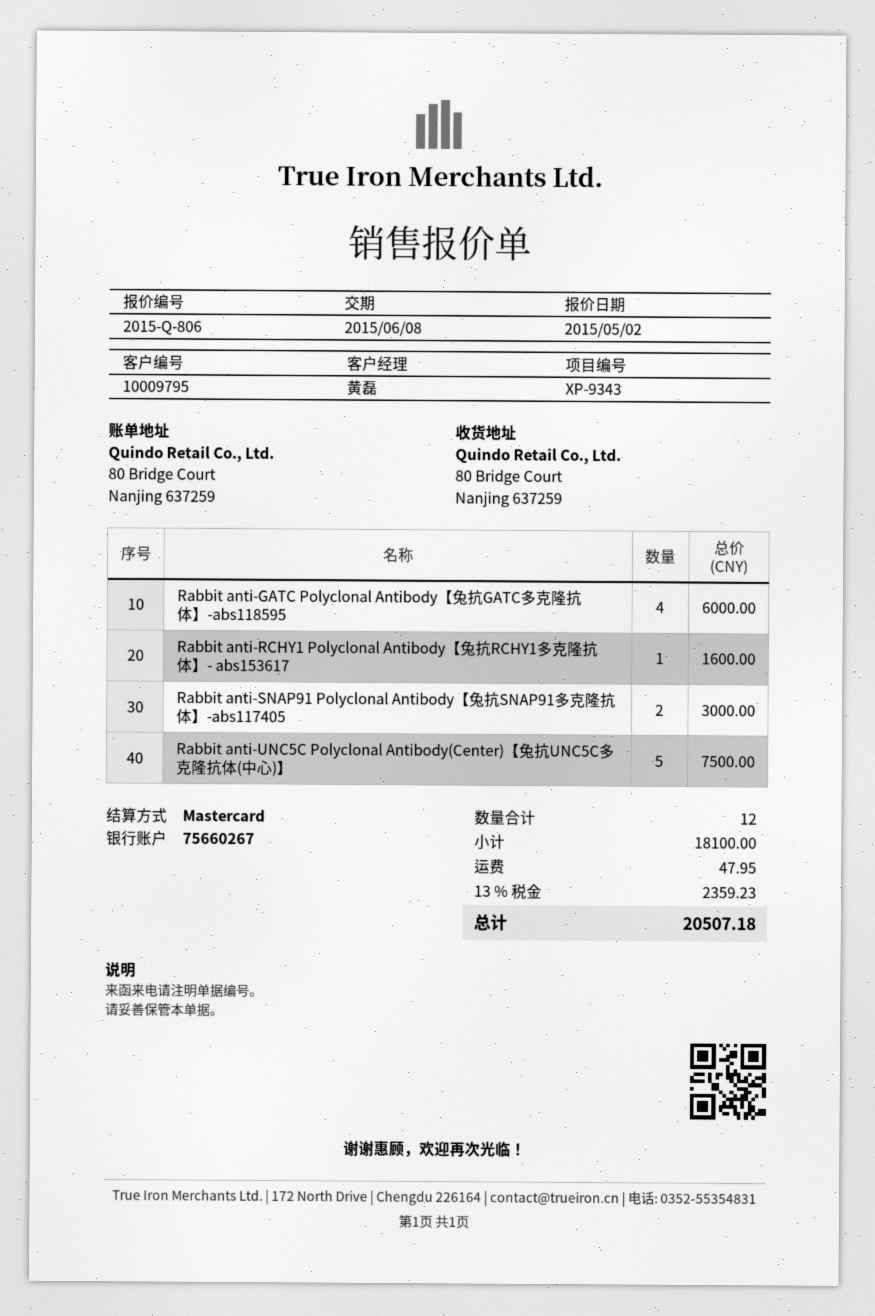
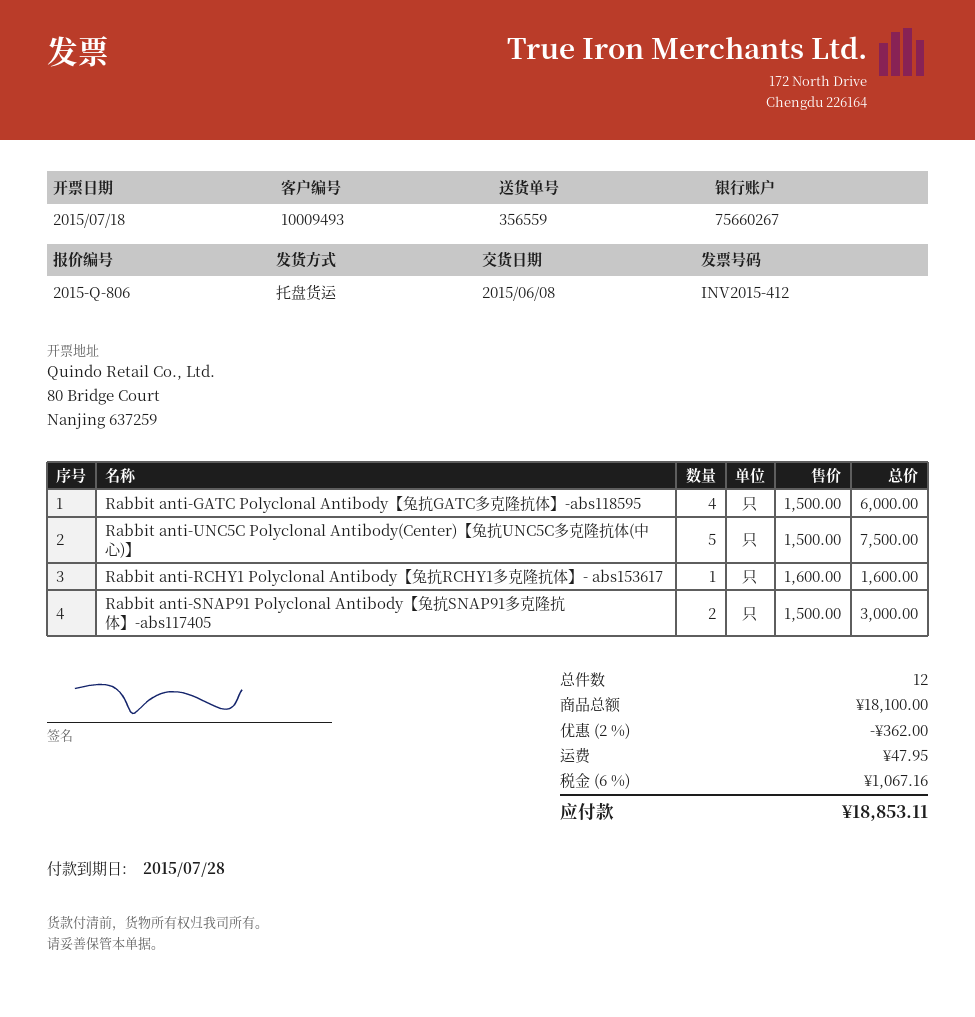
customer number: 10009795 -> 10009493
discount: none -> 2% = 362.00
tax: 13% = 2359.23 -> 6% = 1067.16
total: 20507.18 -> 18853.11

